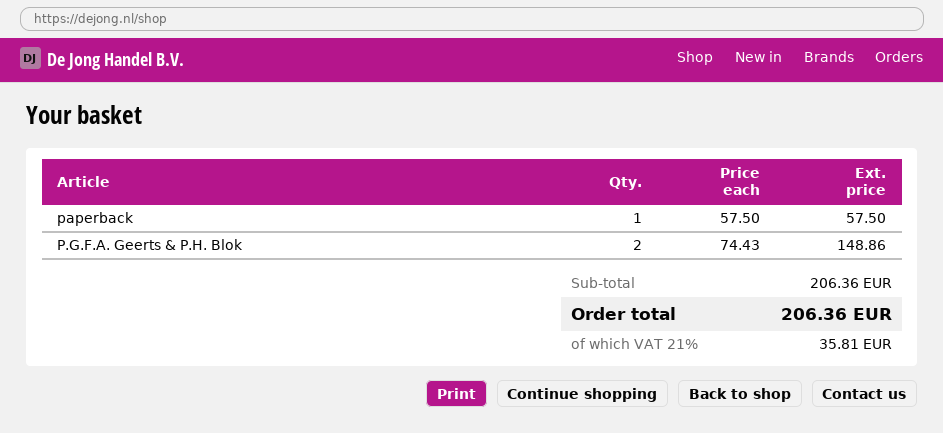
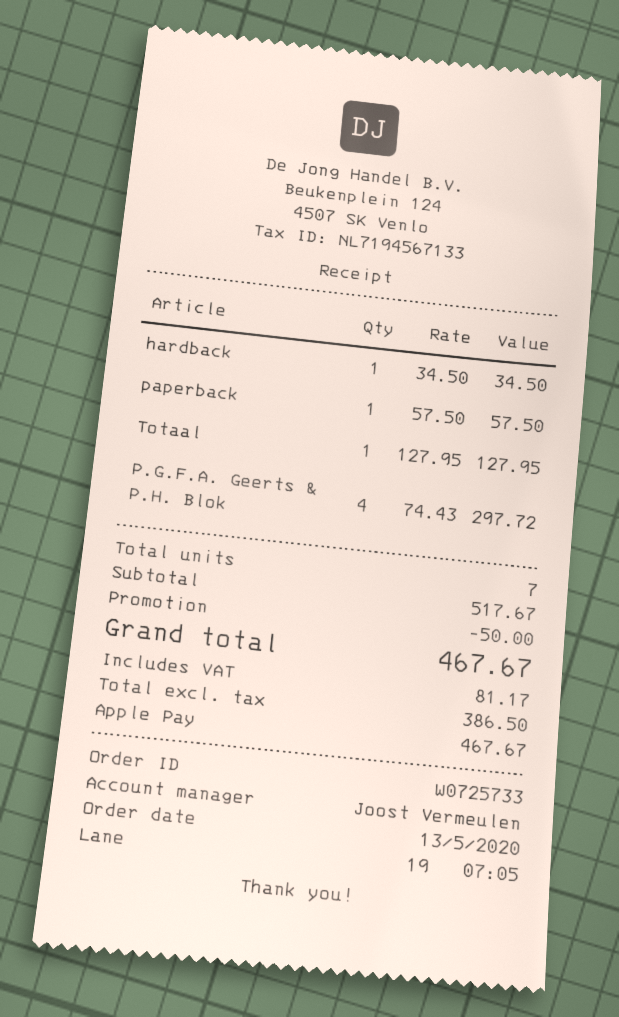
P.G.F.A. Geerts & P.H. Blok: 2 x 74.43 = 148.86 -> 4 x 74.43 = 297.72
hardback: none -> 1 x 34.50 = 34.50
Totaal: none -> 1 x 127.95 = 127.95
subtotal: 206.36 -> 517.67
discount: none -> 50.00
tax: 35.81 -> 81.17
total: 206.36 -> 467.67

